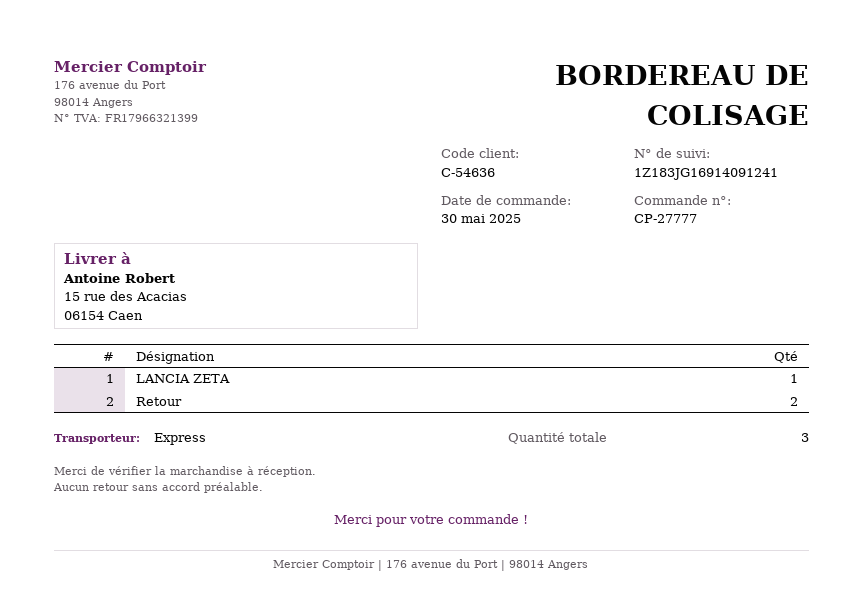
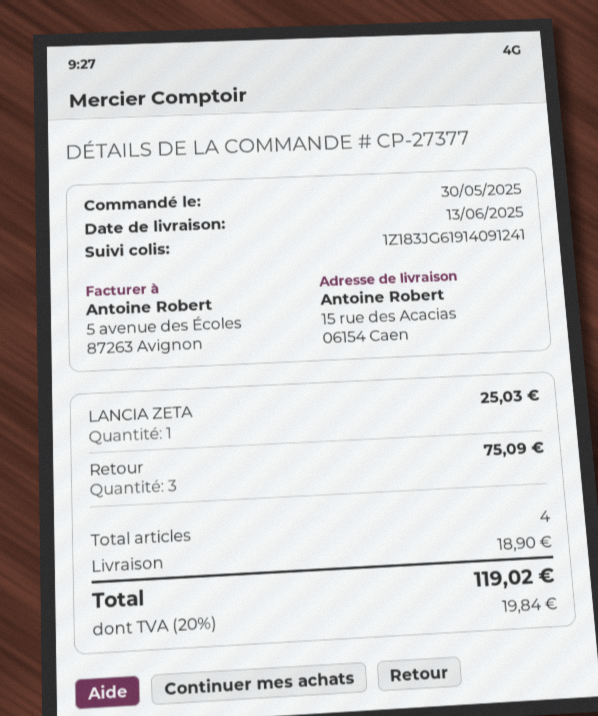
order number: CP-27777 -> CP-27377
tracking number: 1Z183JG16914091241 -> 1Z183JG61914091241
Retour: 2 -> 3
total quantity: 3 -> 4

